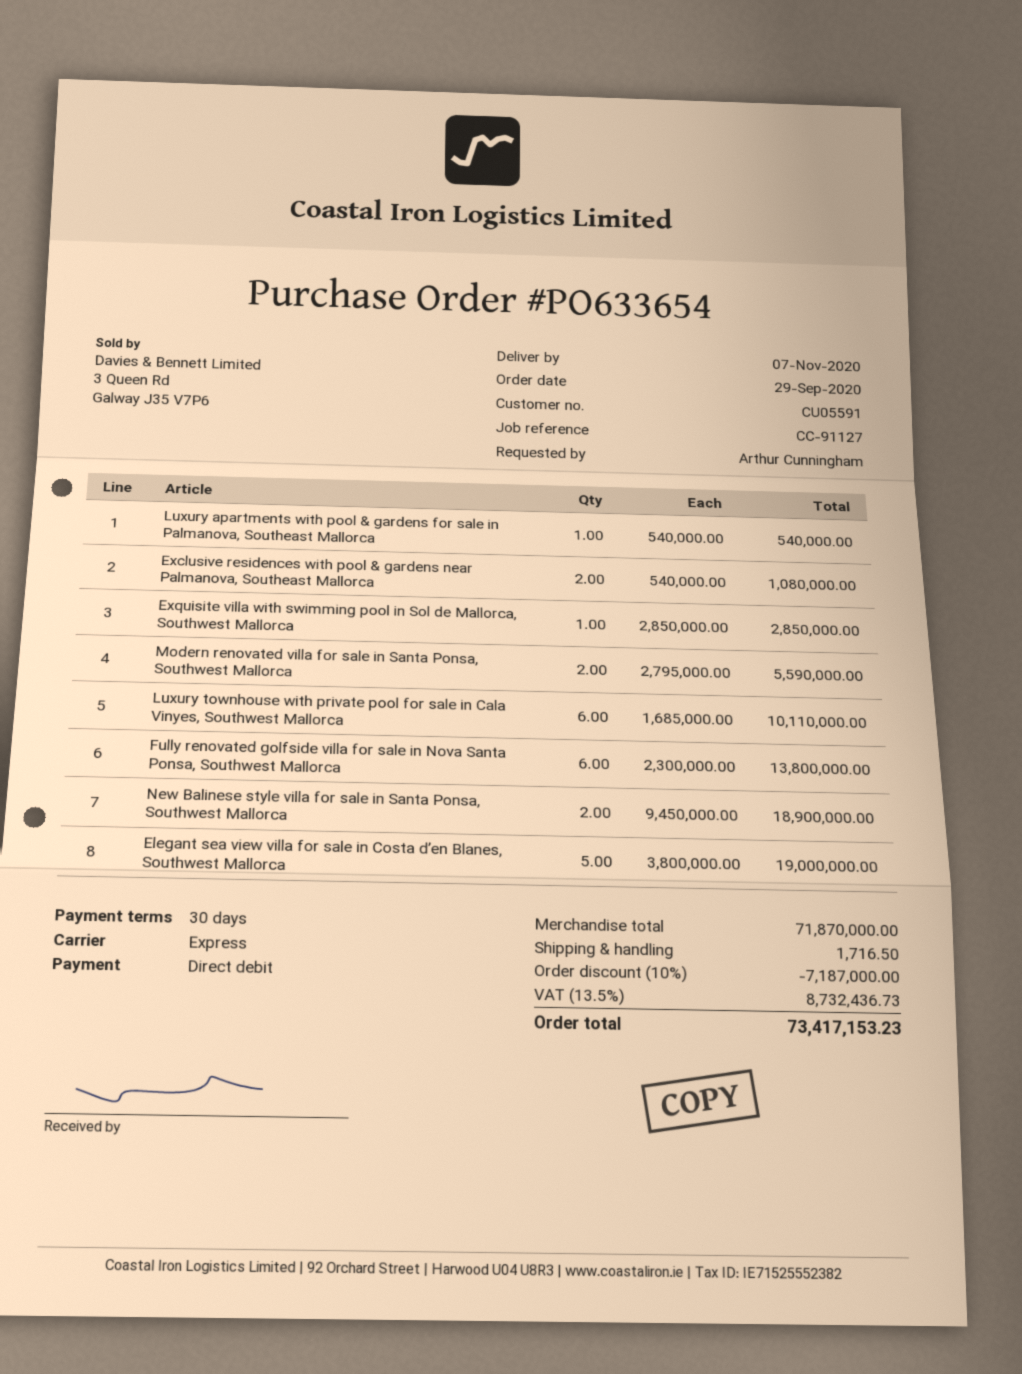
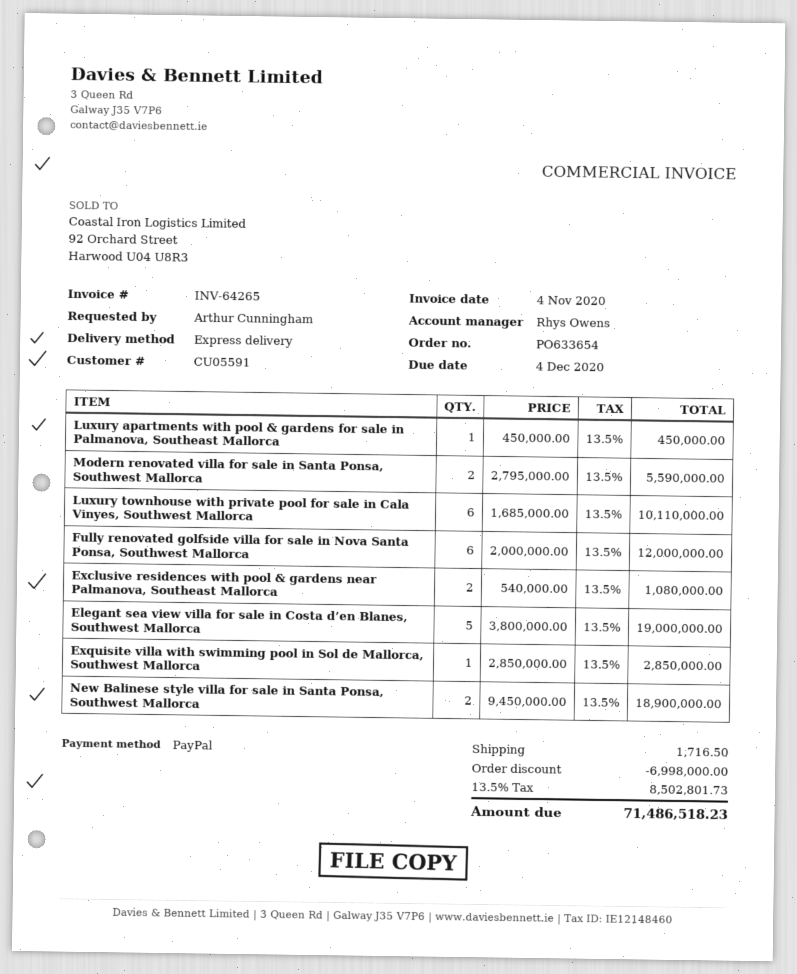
payment method: direct debit -> PayPal
Luxury apartments with pool & gardens for sale in Palmanova, Southeast Mallorca: 1 x 540000.00 = 540000.00 -> 1 x 450000.00 = 450000.00
Fully renovated golfside villa for sale in Nova Santa Ponsa, Southwest Mallorca: 6 x 2300000.00 = 13800000.00 -> 6 x 2000000.00 = 12000000.00
discount: 7187000.00 -> 6998000.00
tax: 13.5% = 8732436.73 -> 13.5% = 8502801.73
total: 73417153.23 -> 71486518.23

